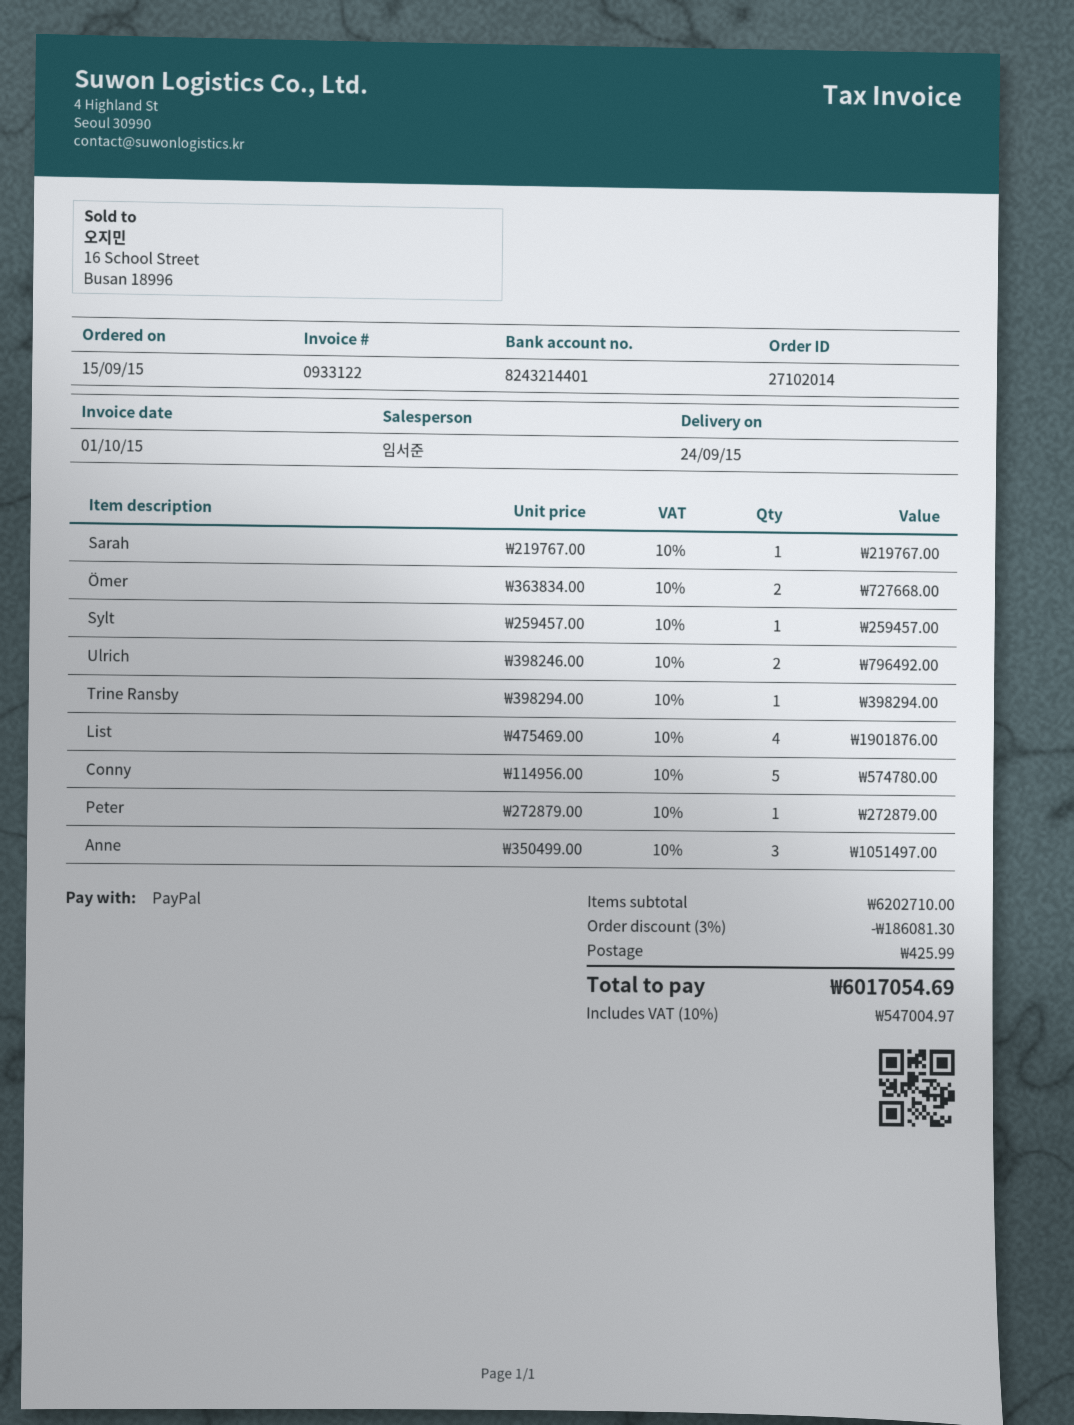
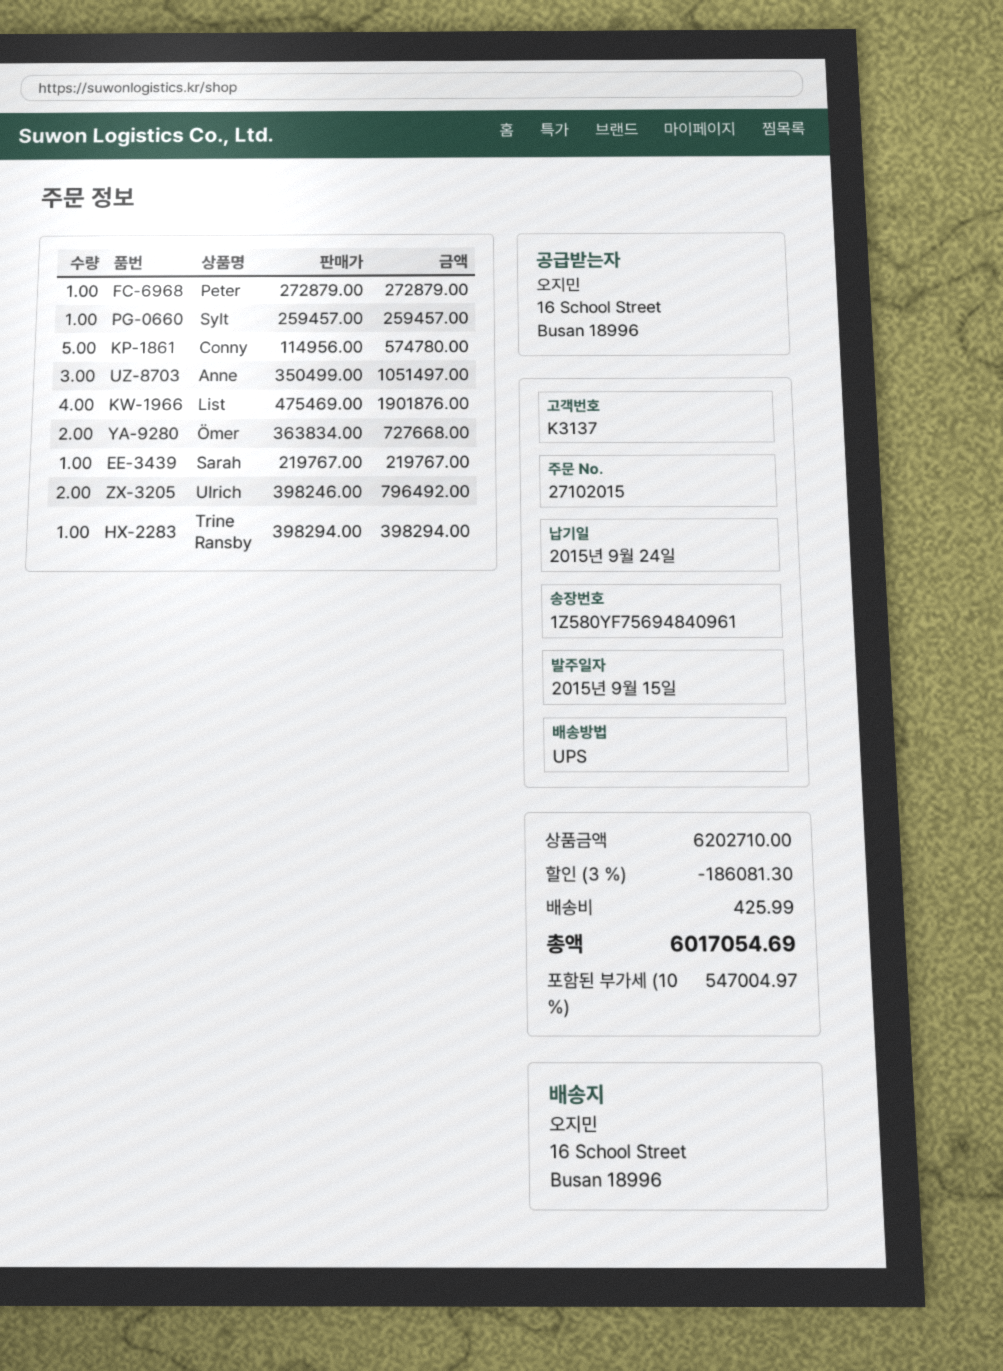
order number: 27102014 -> 27102015

